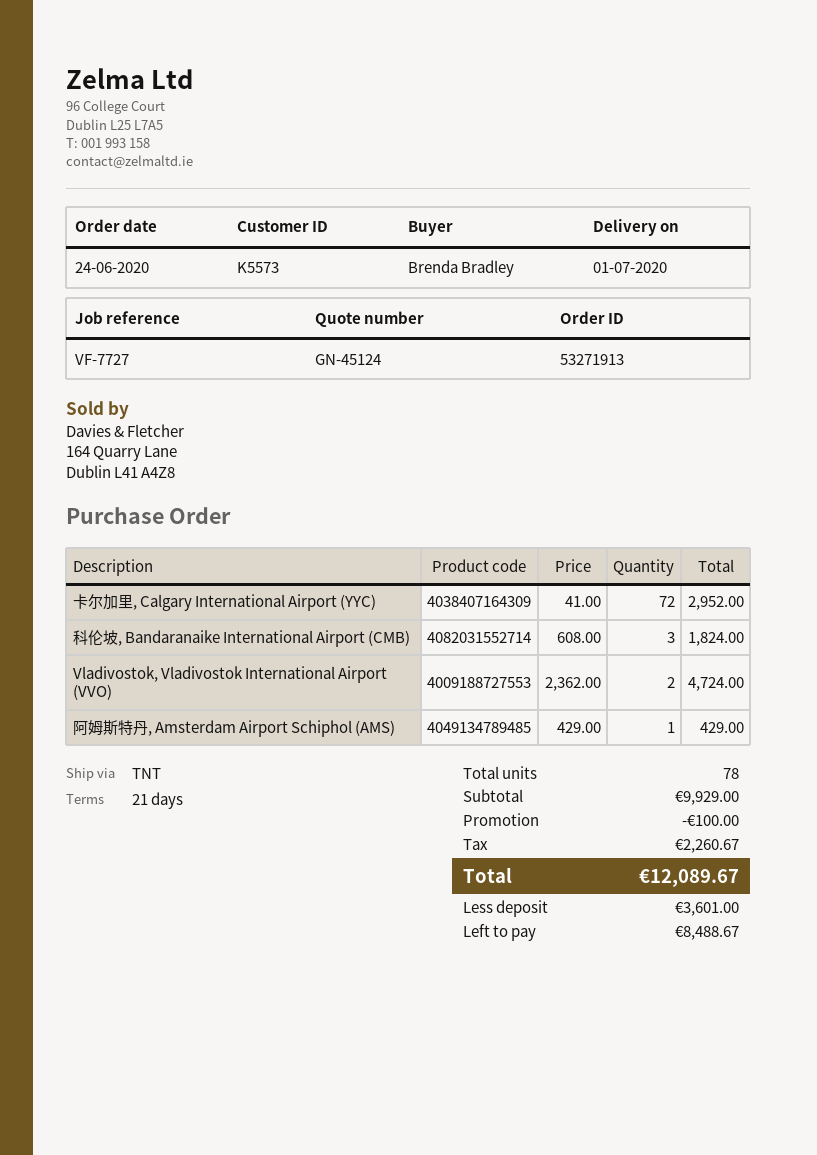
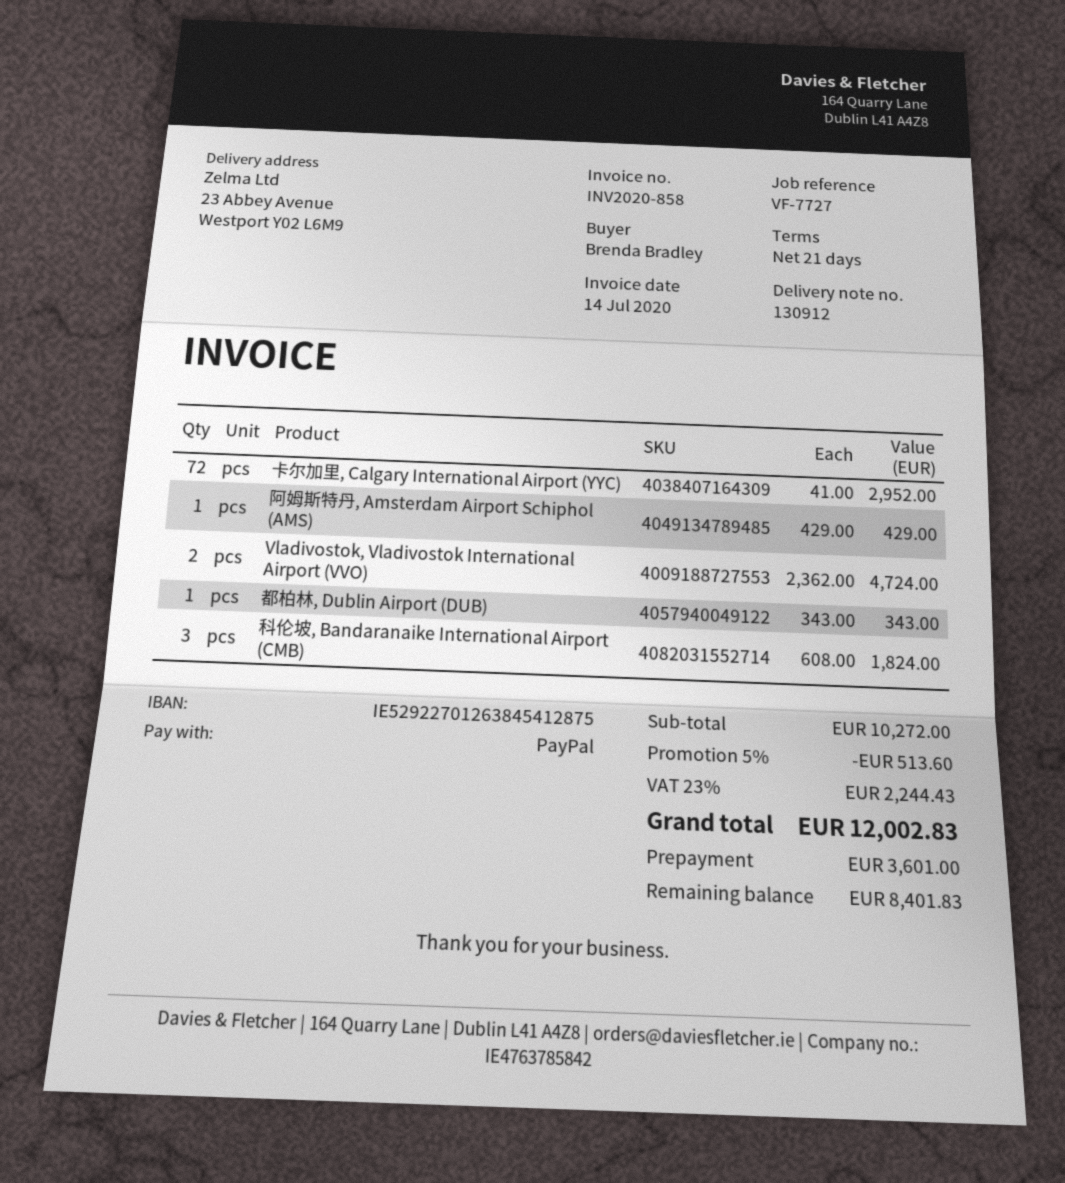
都柏林, Dublin Airport (DUB): none -> 1 x 343.00 = 343.00
subtotal: 9929.00 -> 10272.00
discount: 100.00 -> 513.60
tax: 2260.67 -> 2244.43
total: 12089.67 -> 12002.83
balance: 8488.67 -> 8401.83

